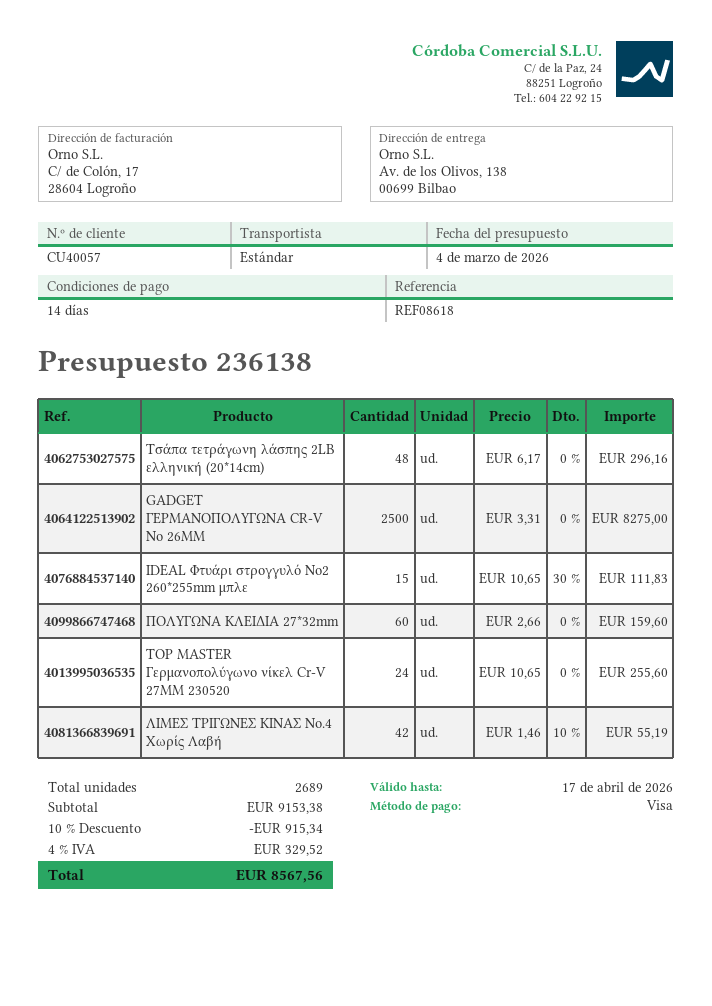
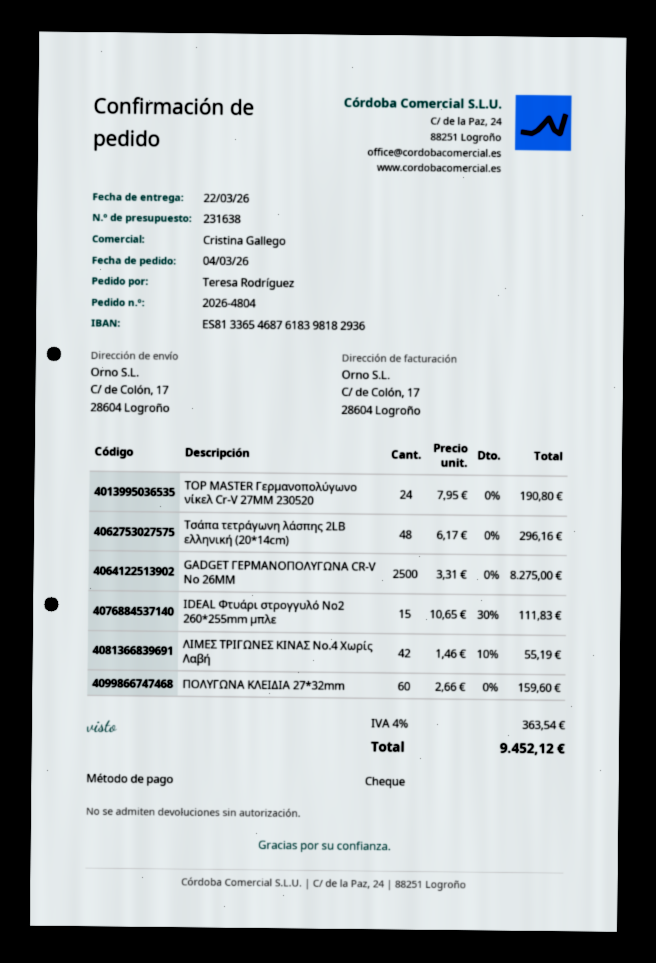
quote number: 236138 -> 231638
payment method: Visa -> cheque
ship to: Av. de los Olivos, 138, 00699 Bilbao -> C/ de Colón, 17, 28604 Logroño
TOP MASTER Γερμανοπολύγωνο νίκελ Cr-V 27ΜΜ 230520: 24 x 10.65 = 255.60 -> 24 x 7.95 = 190.80
discount: 10% = 915.34 -> none
tax: 4% = 329.52 -> 4% = 363.54
total: 8567.56 -> 9452.12

